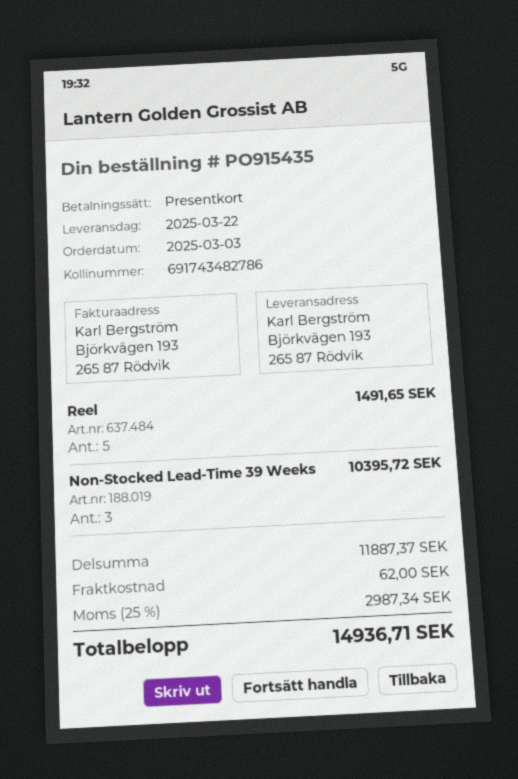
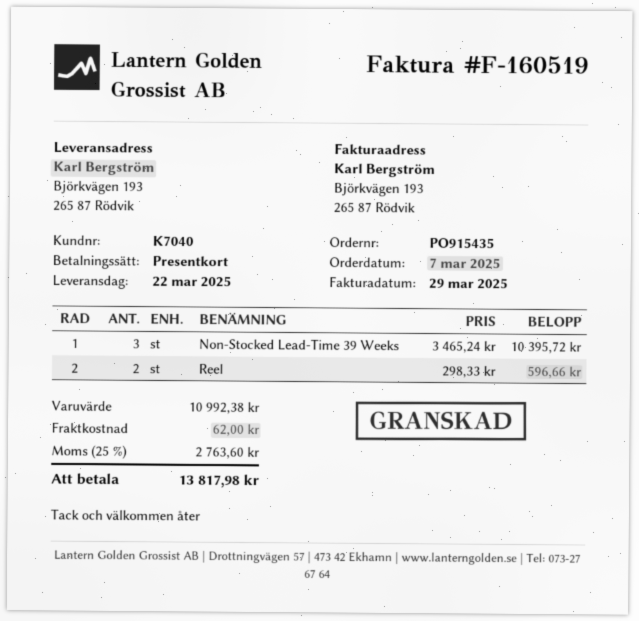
order date: 2025-03-03 -> 2025-03-07
Reel: 5 for 1491.65 -> 2 for 596.66
subtotal: 11887.37 -> 10992.38
tax: 25% = 2987.34 -> 25% = 2763.60
total: 14936.71 -> 13817.98

